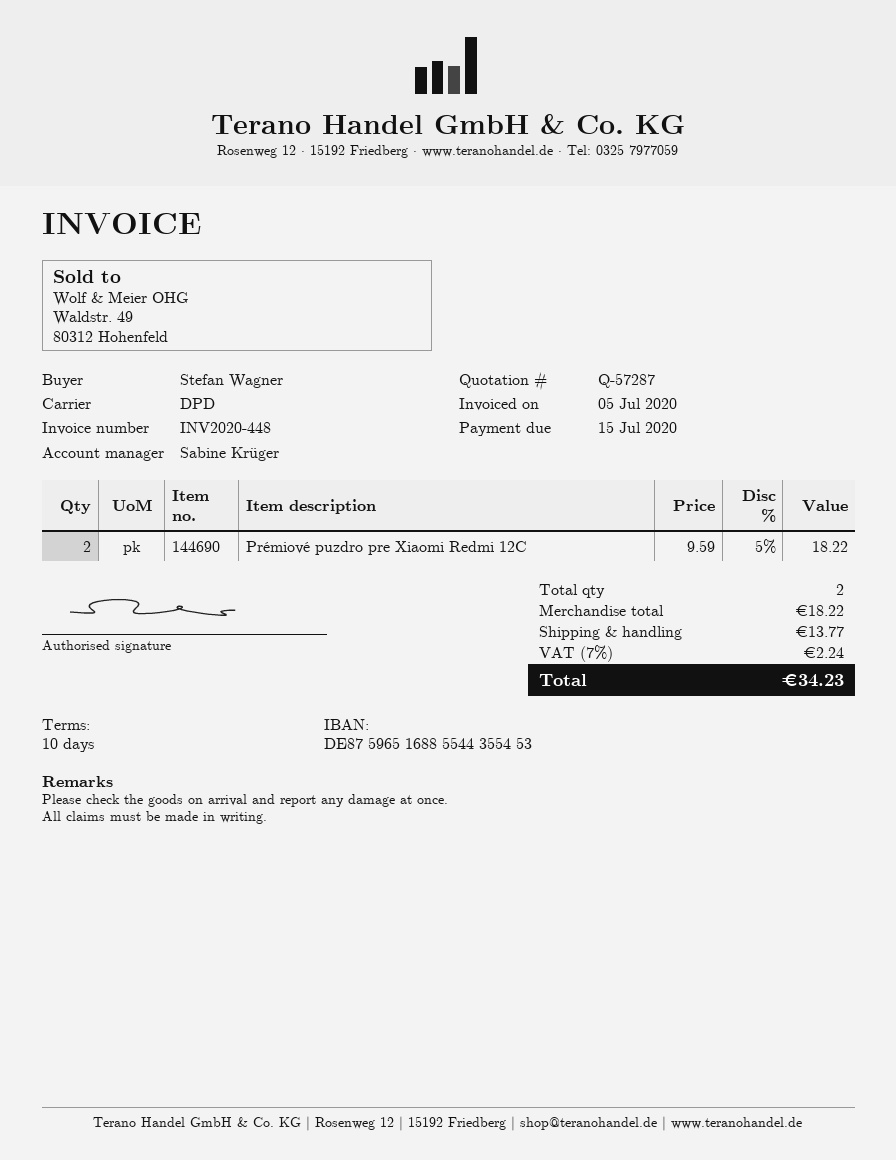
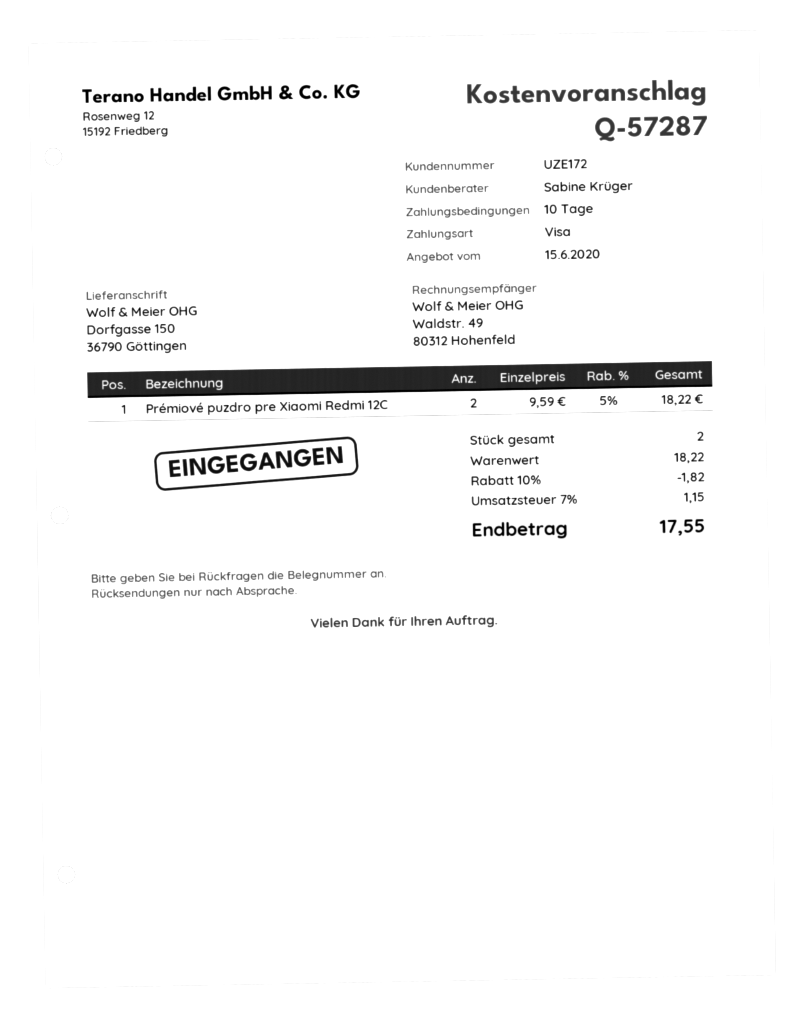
discount: none -> 10% = 1.82
shipping: 13.77 -> none
tax: 7% = 2.24 -> 7% = 1.15
total: 34.23 -> 17.55

